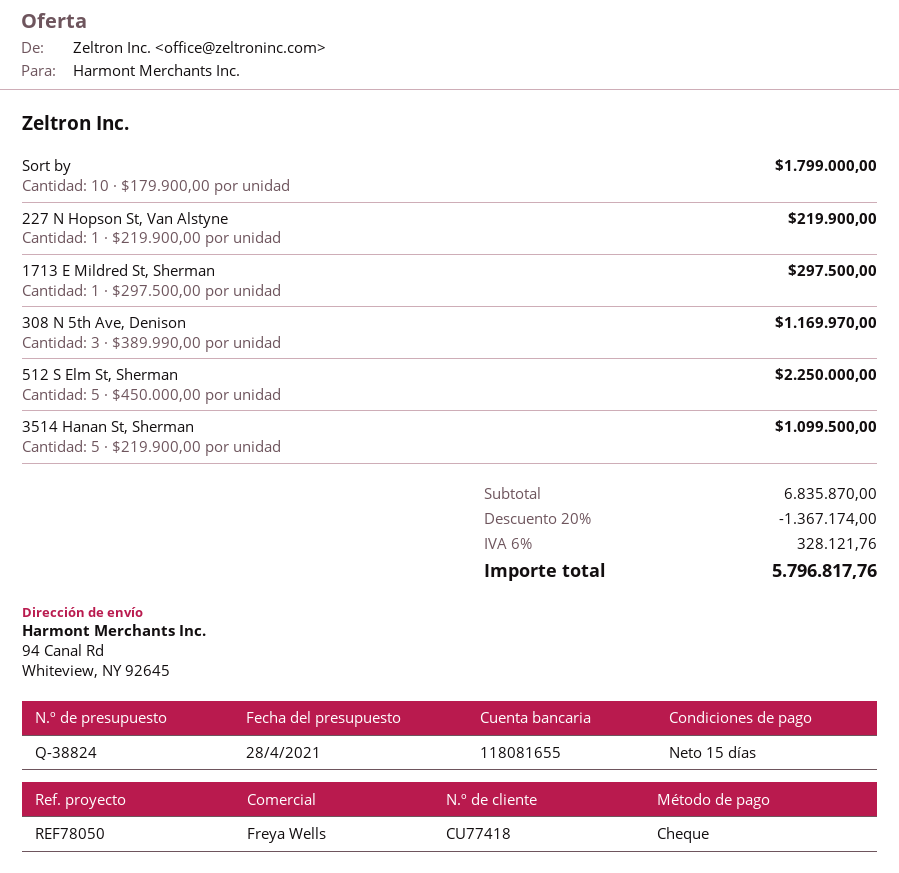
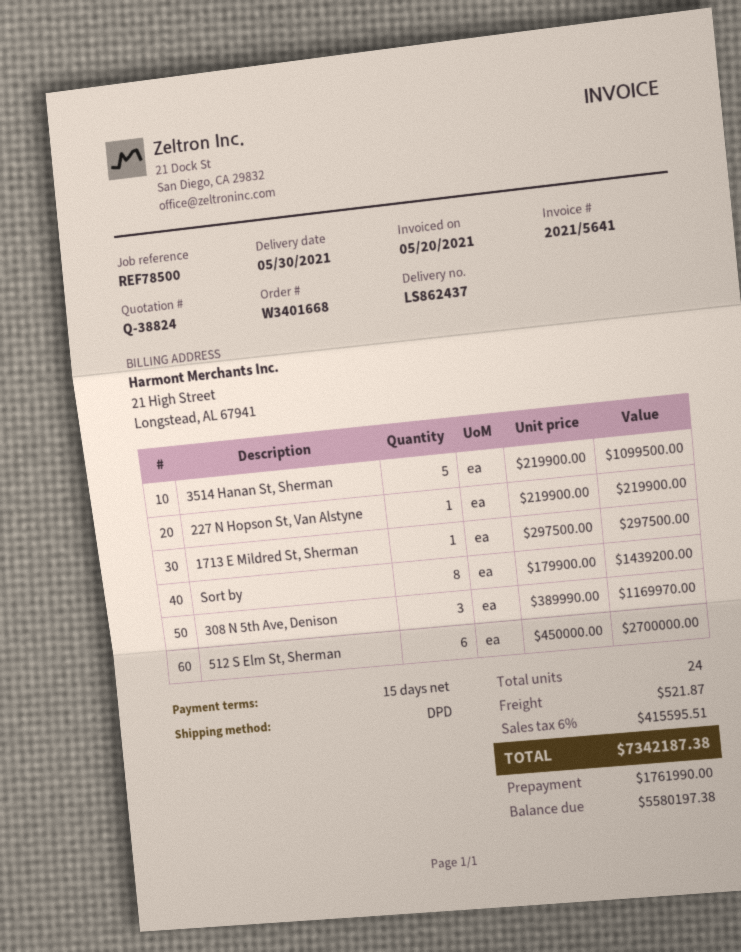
reference: REF78050 -> REF78500
Sort by: 10 x 179900.00 = 1799000.00 -> 8 x 179900.00 = 1439200.00
512 S Elm St, Sherman: 5 x 450000.00 = 2250000.00 -> 6 x 450000.00 = 2700000.00
discount: 20% = 1367174.00 -> none
shipping: none -> 521.87
tax: 6% = 328121.76 -> 6% = 415595.51
total: 5796817.76 -> 7342187.38

